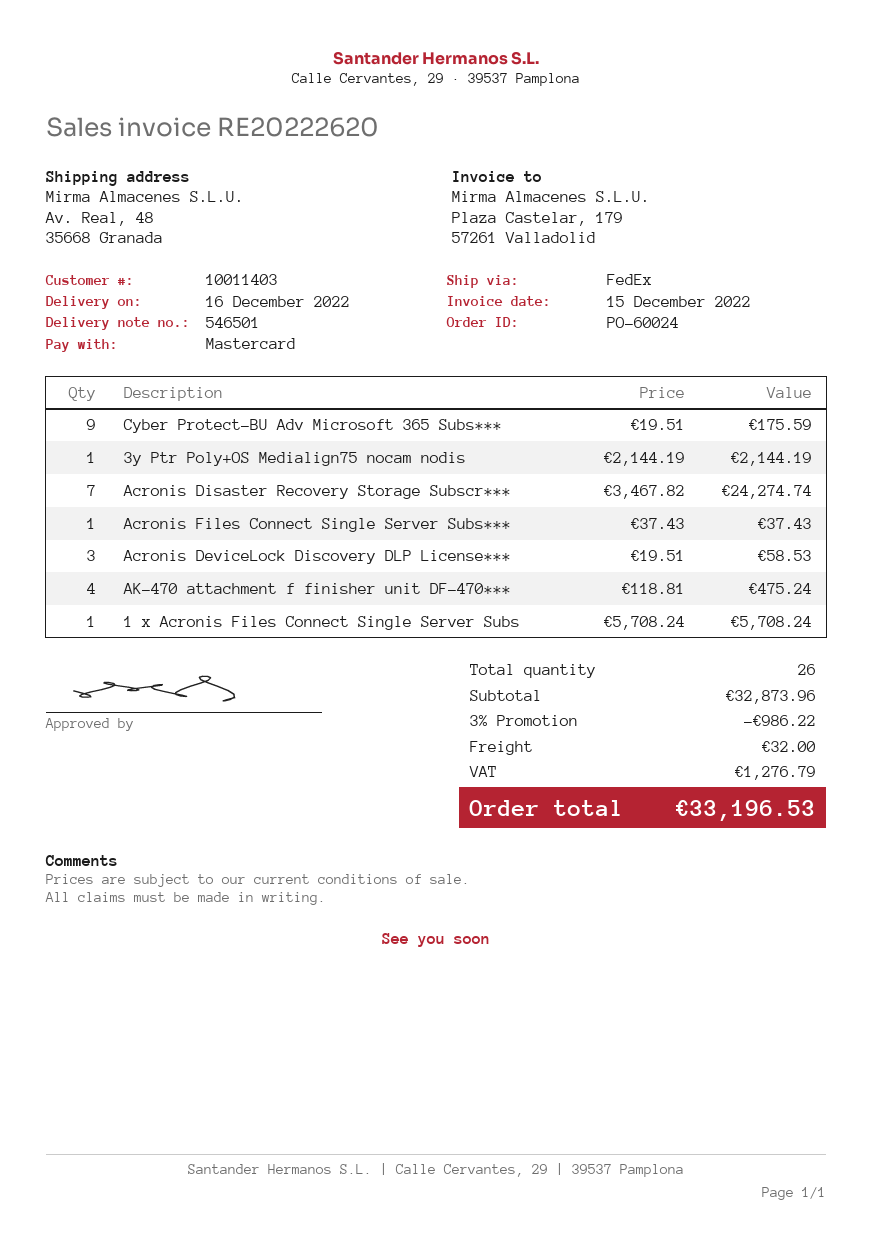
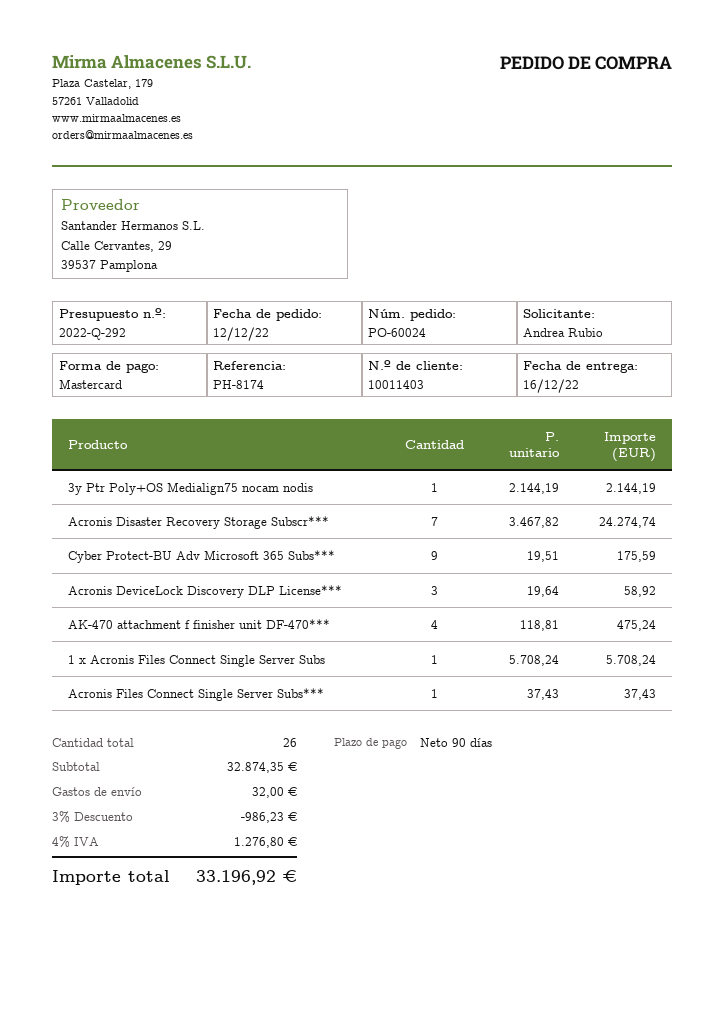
Acronis DeviceLock Discovery DLP License***: 3 x 19.51 = 58.53 -> 3 x 19.64 = 58.92
subtotal: 32873.96 -> 32874.35
discount: 3% = 986.22 -> 3% = 986.23
tax: 1276.79 -> 1276.80
total: 33196.53 -> 33196.92

